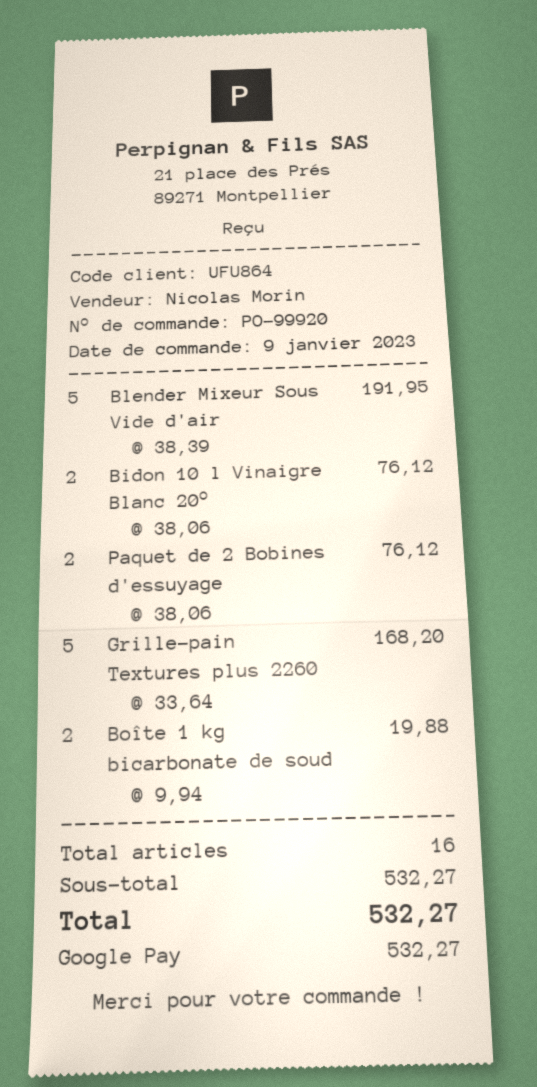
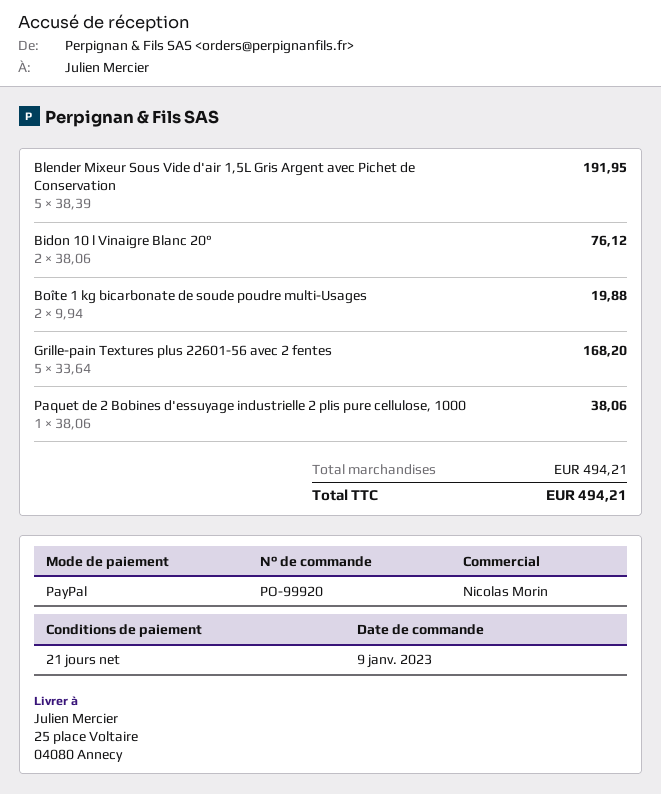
payment method: Google Pay -> PayPal
Paquet de 2 Bobines d'essuyage: 2 x 38.06 = 76.12 -> 1 x 38.06 = 38.06
subtotal: 532.27 -> 494.21
total: 532.27 -> 494.21

